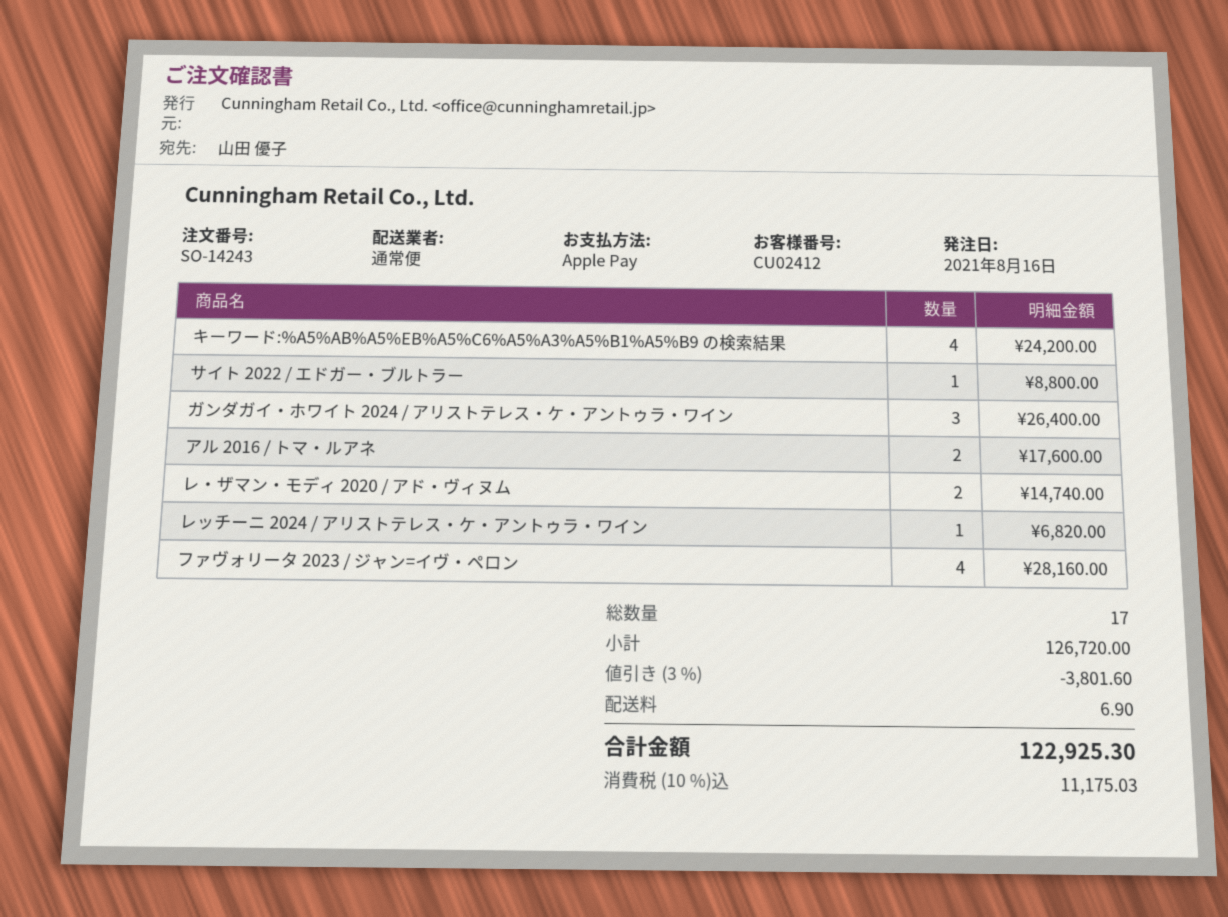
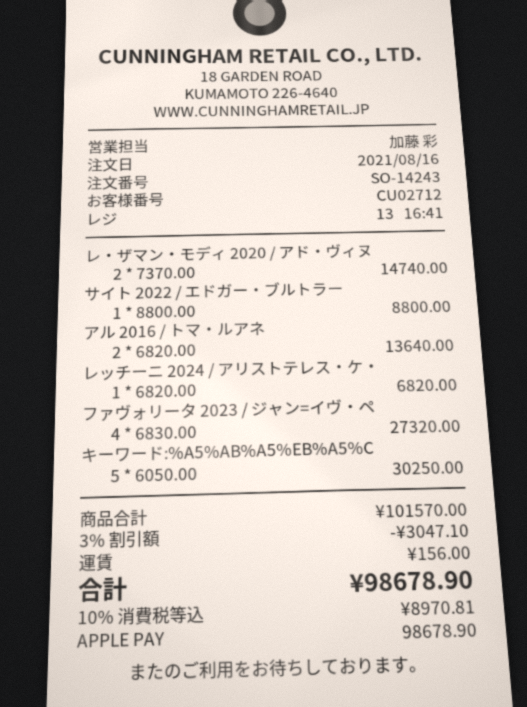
customer number: CU02412 -> CU02712
キーワード:%A5%AB%A5%EB%A5%C6%A5%A3%A5%B1%A5%B9 の検索結果: 4 for 24200.00 -> 5 for 30250.00
ガンダガイ・ホワイト 2024 / アリストテレス・ケ・アントゥラ・ワイン: 3 for 26400.00 -> none
アル 2016 / トマ・ルアネ: 2 for 17600.00 -> 2 for 13640.00
ファヴォリータ 2023 / ジャン=イヴ・ペロン: 4 for 28160.00 -> 4 for 27320.00
subtotal: 126720.00 -> 101570.00
discount: 3% = 3801.60 -> 3% = 3047.10
shipping: 6.90 -> 156.00
tax: 10% = 11175.03 -> 10% = 8970.81
total: 122925.30 -> 98678.90

